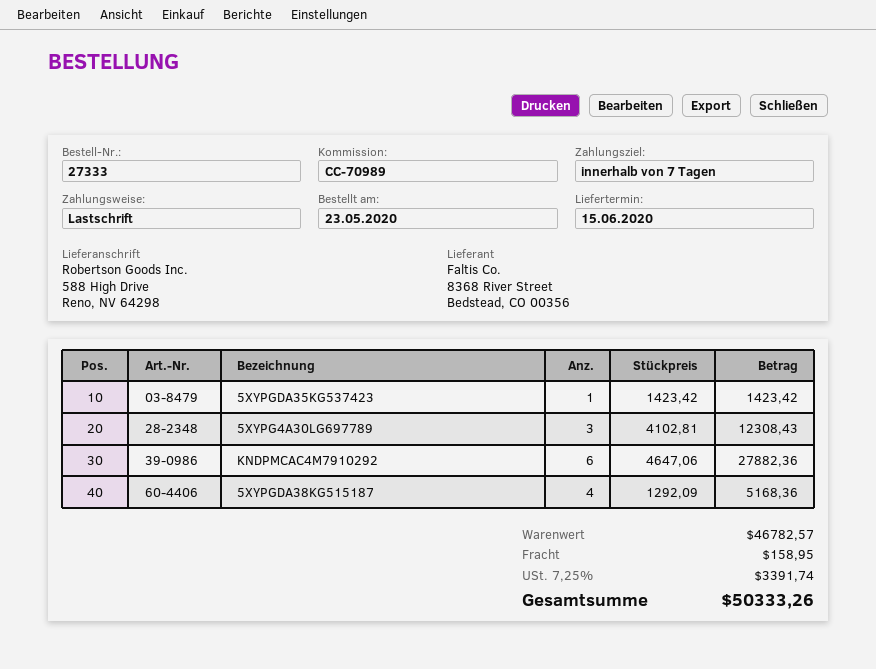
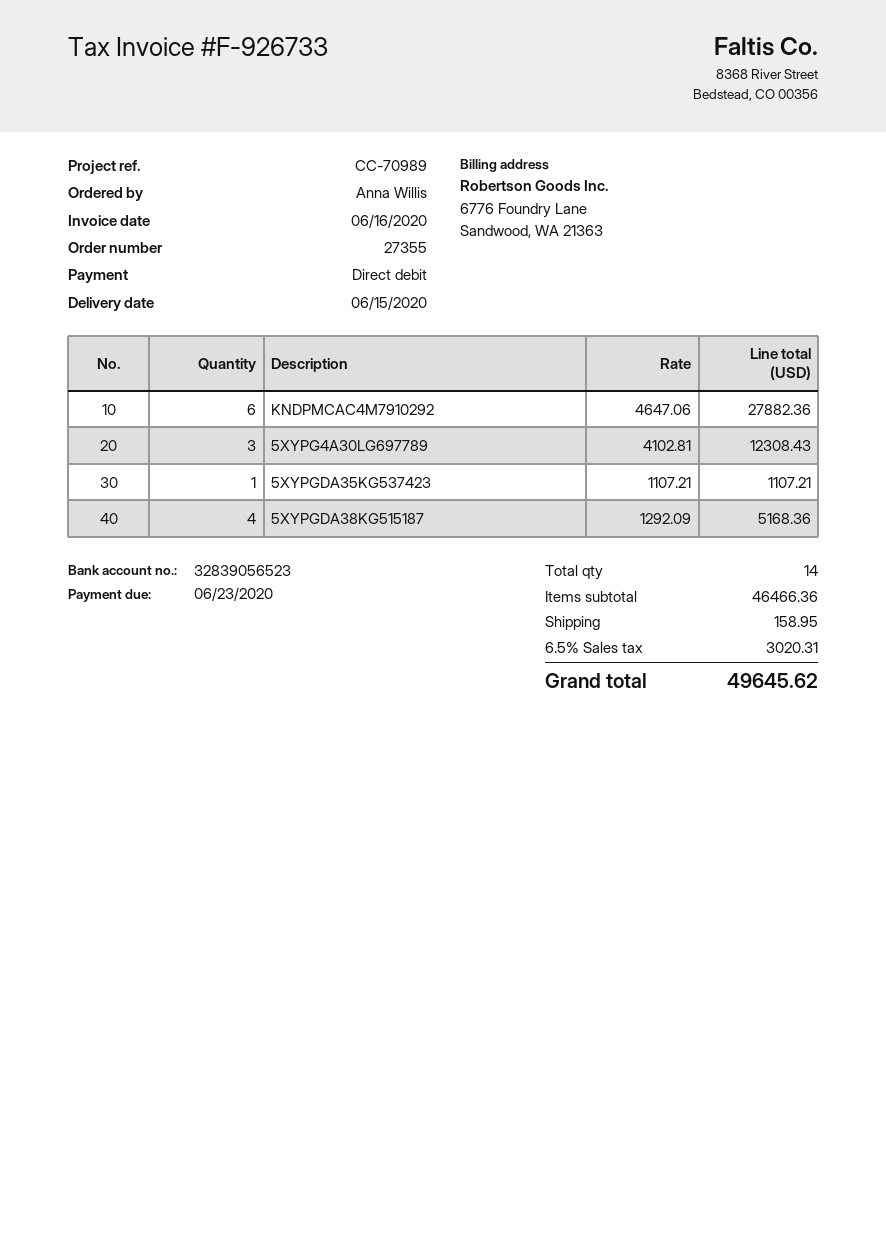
order number: 27333 -> 27355
5XYPGDA35KG537423: 1 x 1423.42 = 1423.42 -> 1 x 1107.21 = 1107.21
subtotal: 46782.57 -> 46466.36
tax: 7.25% = 3391.74 -> 6.5% = 3020.31
total: 50333.26 -> 49645.62

